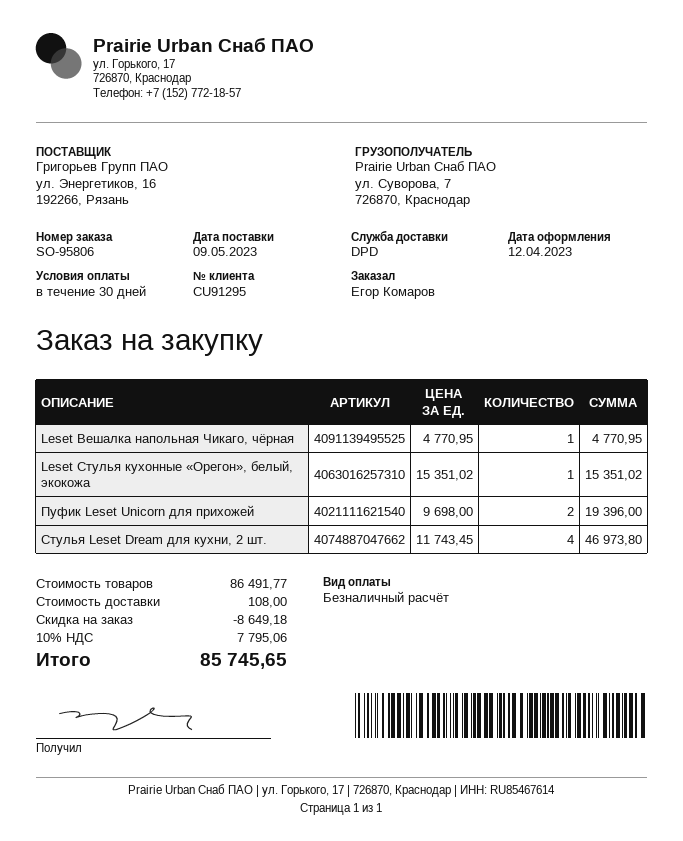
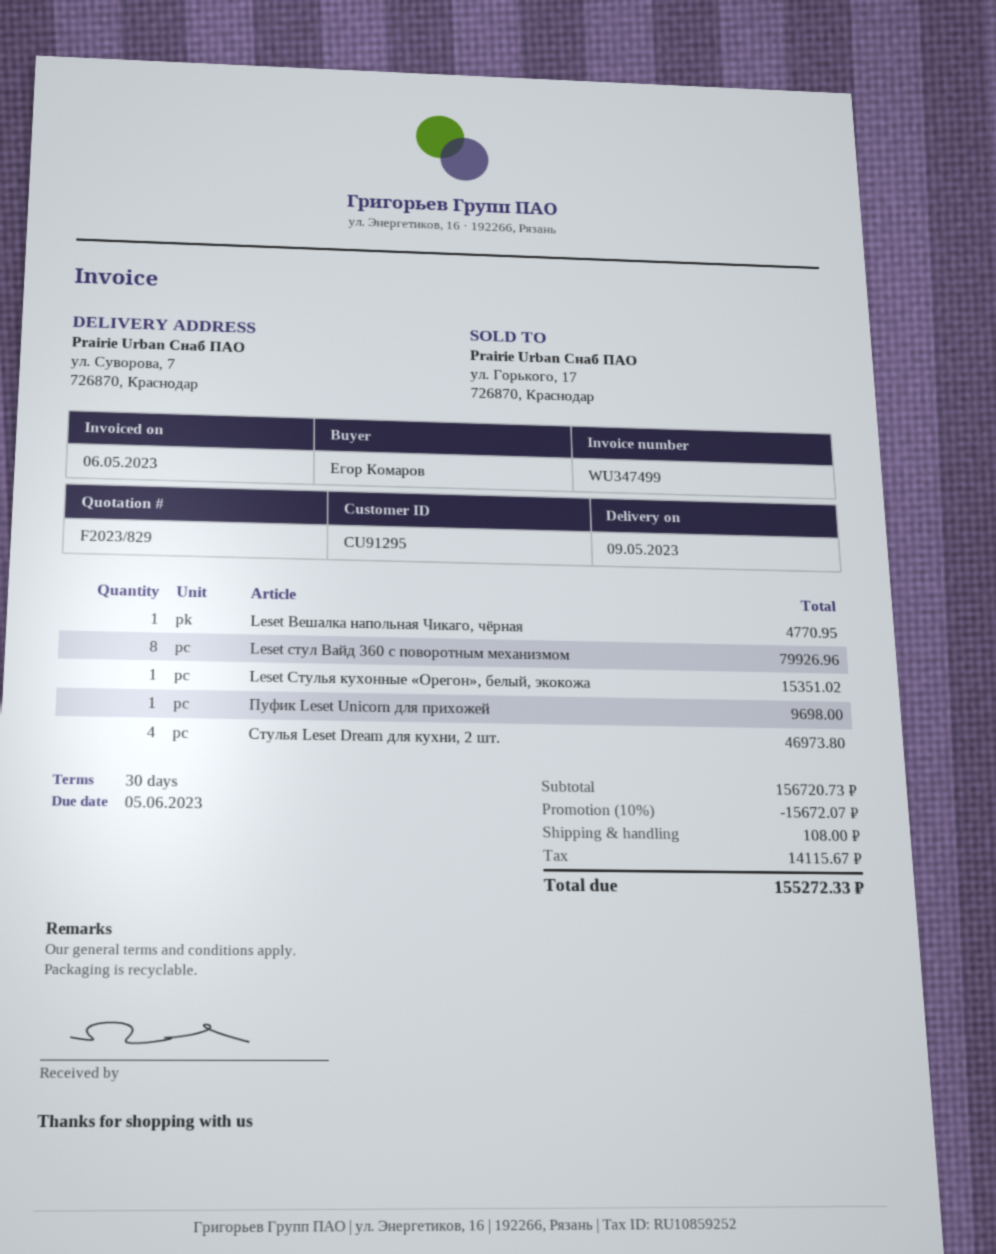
Пуфик Leset Unicorn для прихожей: 2 for 19396.00 -> 1 for 9698.00
Leset стул Вайд 360 с поворотным механизмом: none -> 8 for 79926.96
subtotal: 86491.77 -> 156720.73
discount: 8649.18 -> 15672.07
tax: 7795.06 -> 14115.67
total: 85745.65 -> 155272.33

